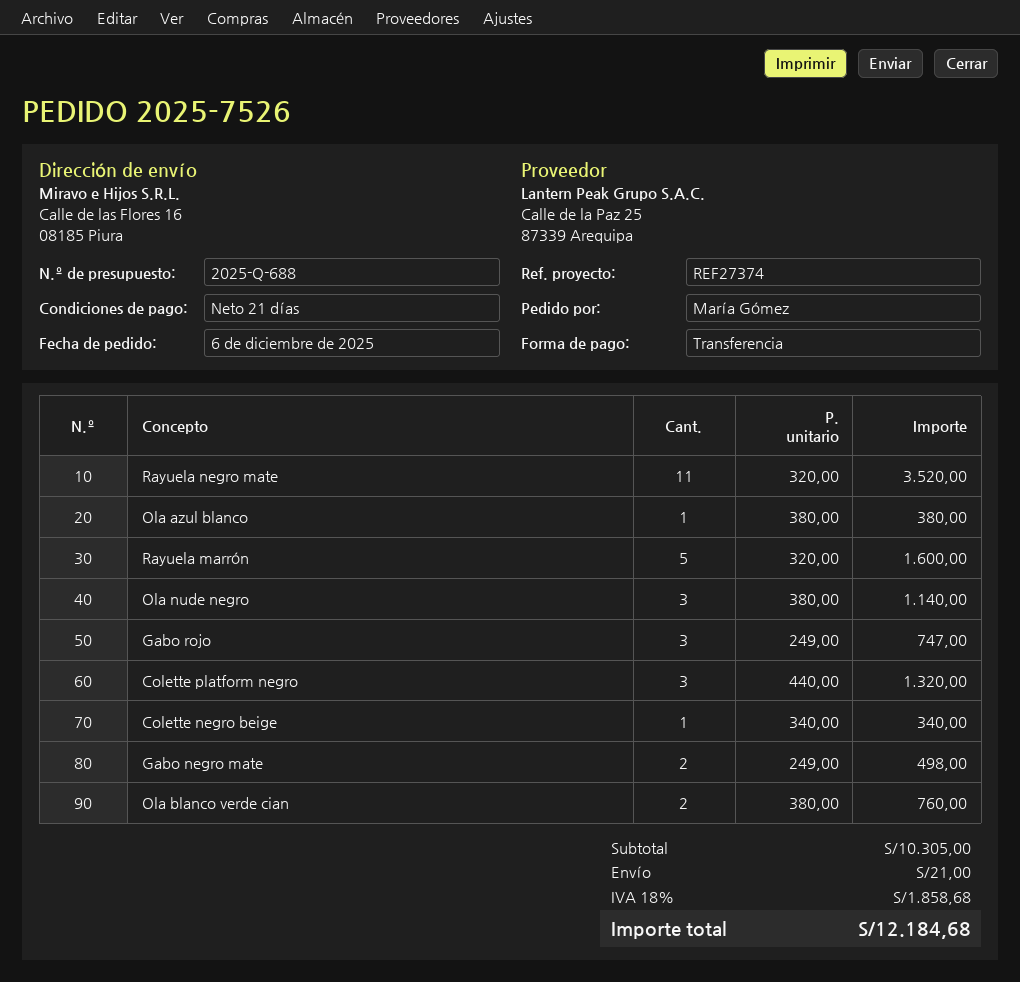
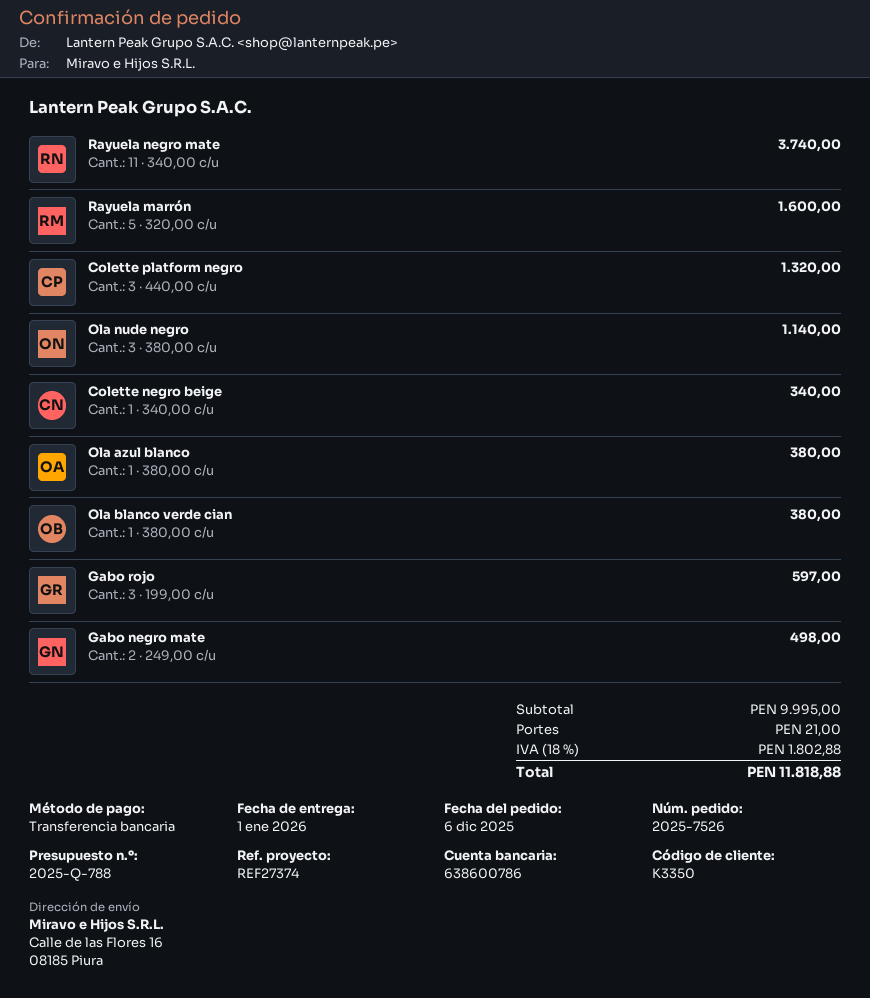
quote number: 2025-Q-688 -> 2025-Q-788
Rayuela negro mate: 11 x 320.00 = 3520.00 -> 11 x 340.00 = 3740.00
Gabo rojo: 3 x 249.00 = 747.00 -> 3 x 199.00 = 597.00
Ola blanco verde cian: 2 x 380.00 = 760.00 -> 1 x 380.00 = 380.00
subtotal: 10305.00 -> 9995.00
tax: 18% = 1858.68 -> 18% = 1802.88
total: 12184.68 -> 11818.88

